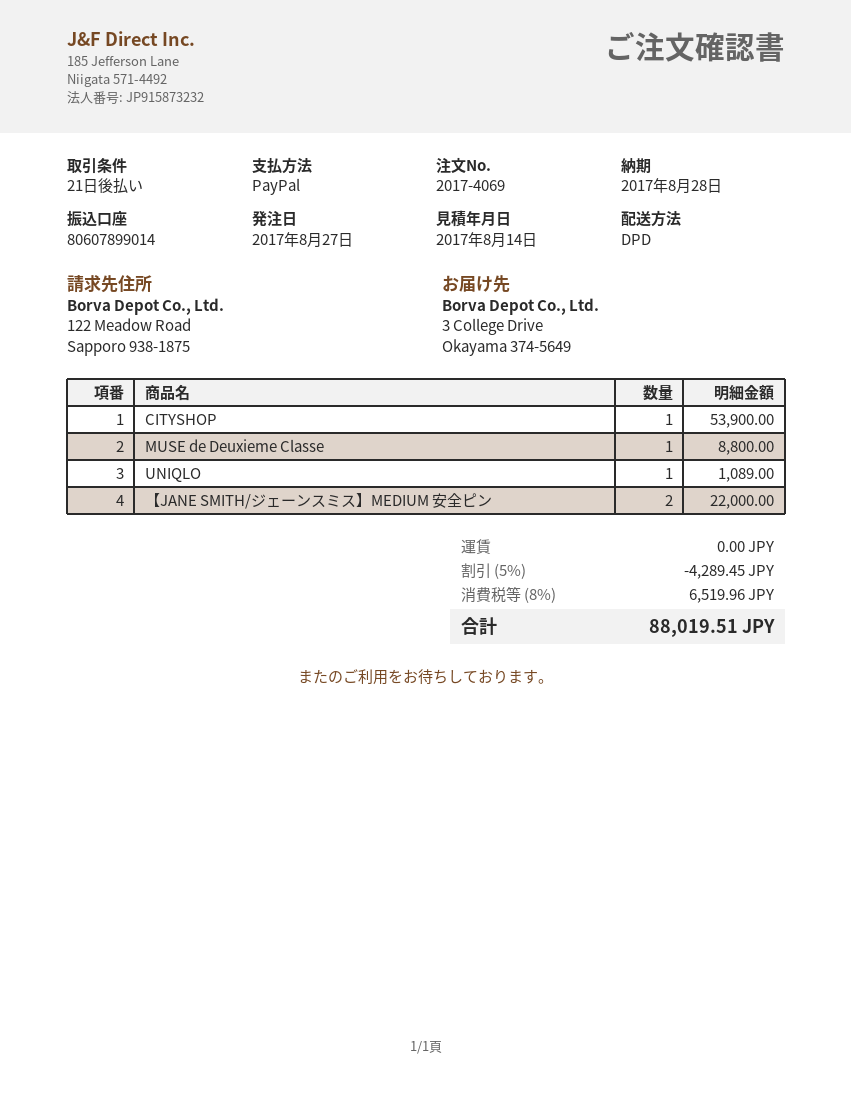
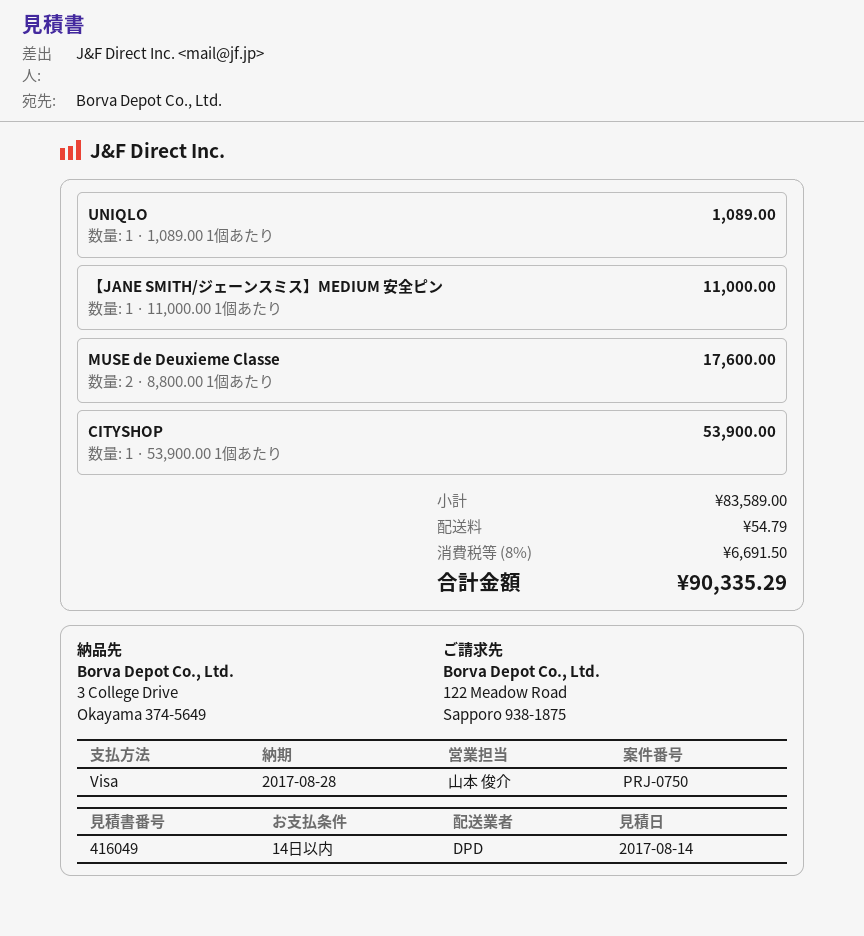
payment terms: 21 days -> 14 days
payment method: PayPal -> Visa
MUSE de Deuxieme Classe: 1 for 8800.00 -> 2 for 17600.00
【JANE SMITH/ジェーンスミス】MEDIUM 安全ピン: 2 for 22000.00 -> 1 for 11000.00
discount: 5% = 4289.45 -> none
shipping: 0.00 -> 54.79
tax: 8% = 6519.96 -> 8% = 6691.50
total: 88019.51 -> 90335.29

